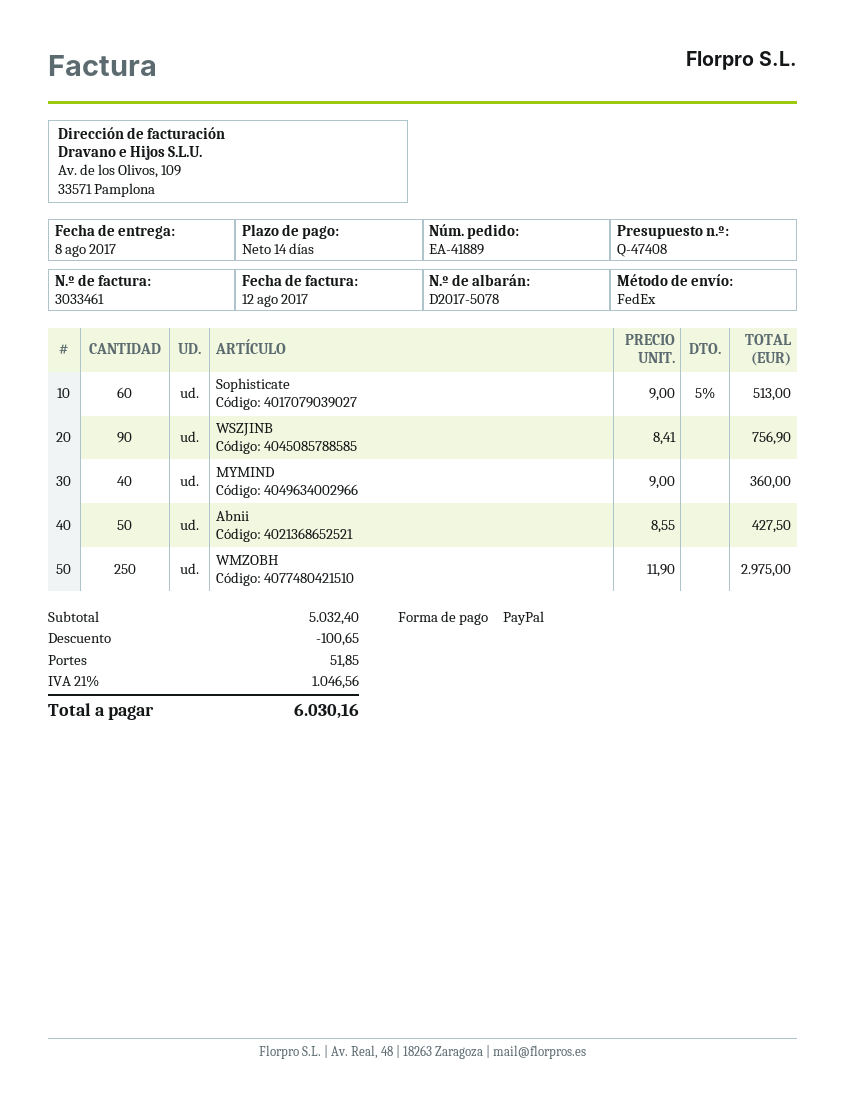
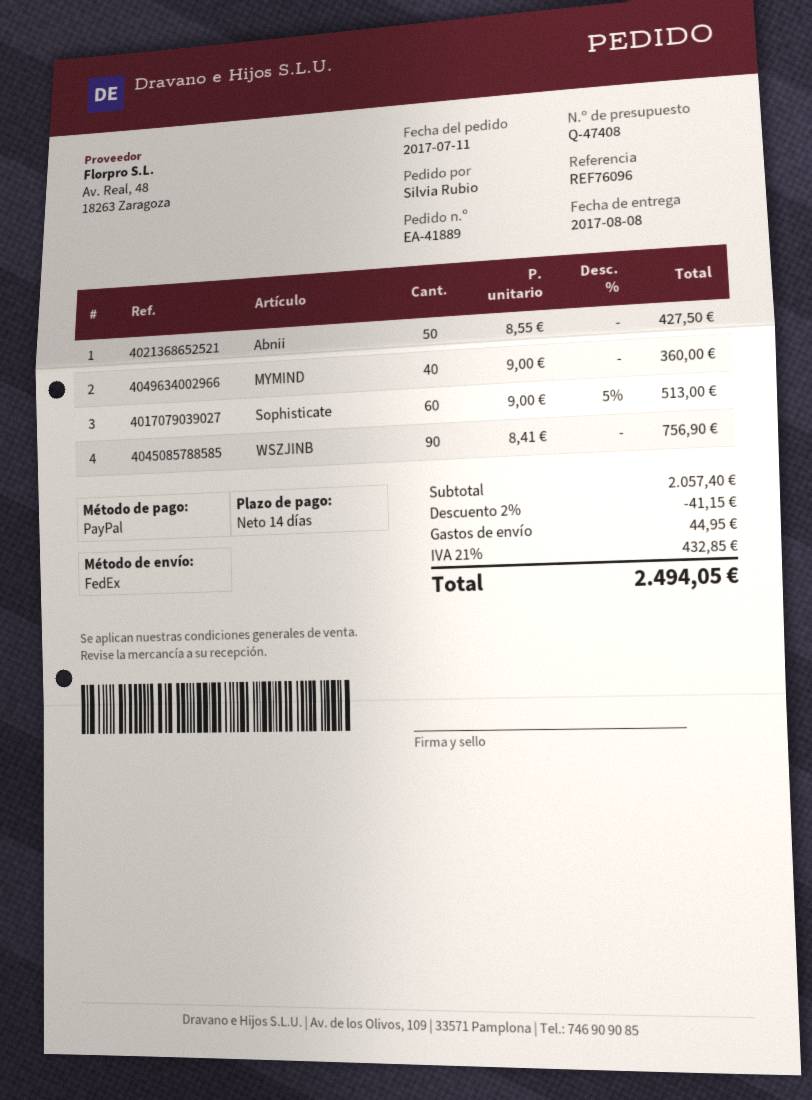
WMZOBH: 250 x 11.90 = 2975.00 -> none
subtotal: 5032.40 -> 2057.40
discount: 100.65 -> 41.15
shipping: 51.85 -> 44.95
tax: 21% = 1046.56 -> 21% = 432.85
total: 6030.16 -> 2494.05

